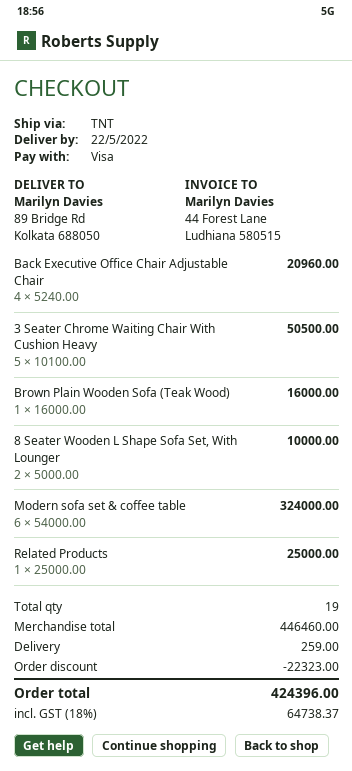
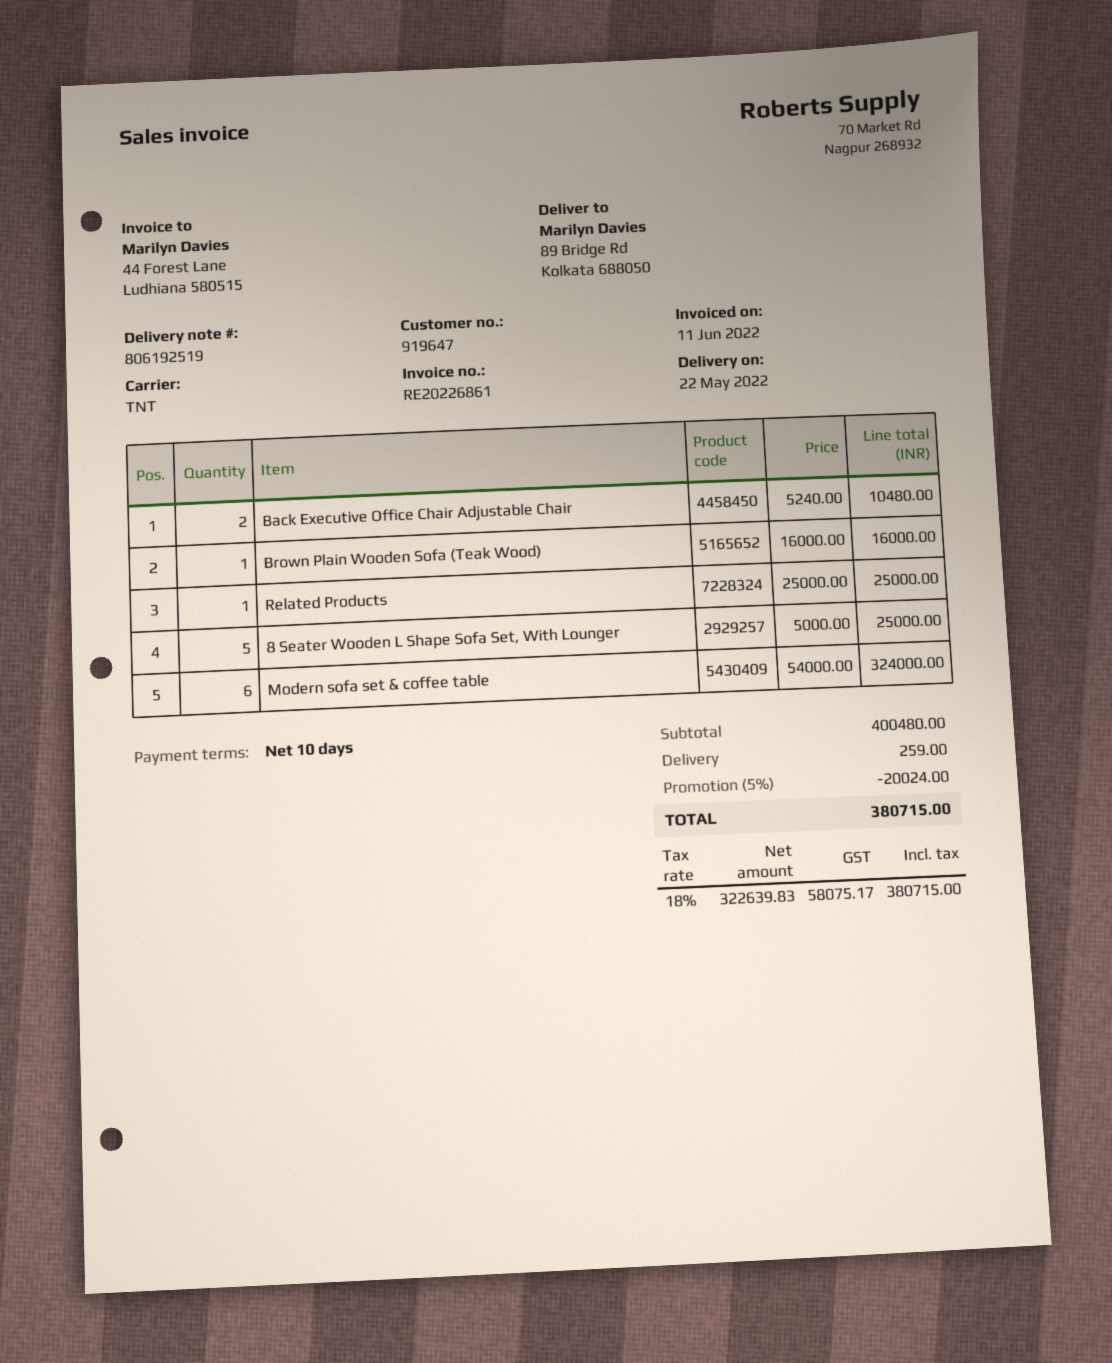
Back Executive Office Chair Adjustable Chair: 4 x 5240.00 = 20960.00 -> 2 x 5240.00 = 10480.00
3 Seater Chrome Waiting Chair With Cushion Heavy: 5 x 10100.00 = 50500.00 -> none
8 Seater Wooden L Shape Sofa Set, With Lounger: 2 x 5000.00 = 10000.00 -> 5 x 5000.00 = 25000.00
subtotal: 446460.00 -> 400480.00
discount: 22323.00 -> 20024.00
tax: 18% = 64738.37 -> 18% = 58075.17
total: 424396.00 -> 380715.00

